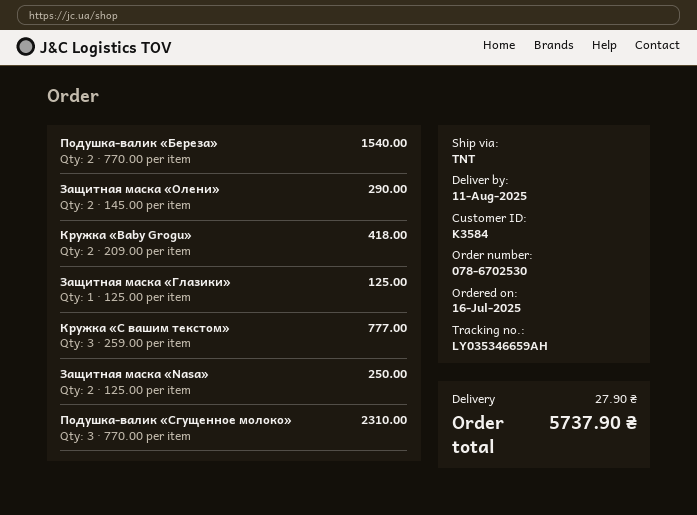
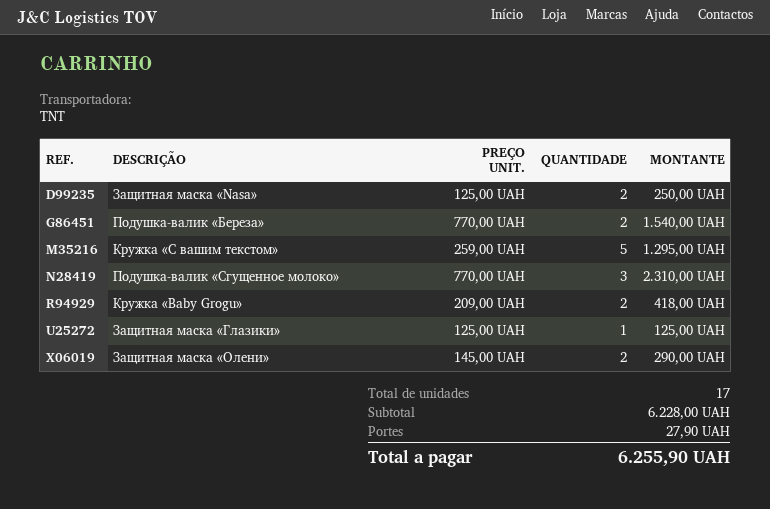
Кружка «С вашим текстом»: 3 x 259.00 = 777.00 -> 5 x 259.00 = 1295.00
total: 5737.90 -> 6255.90

